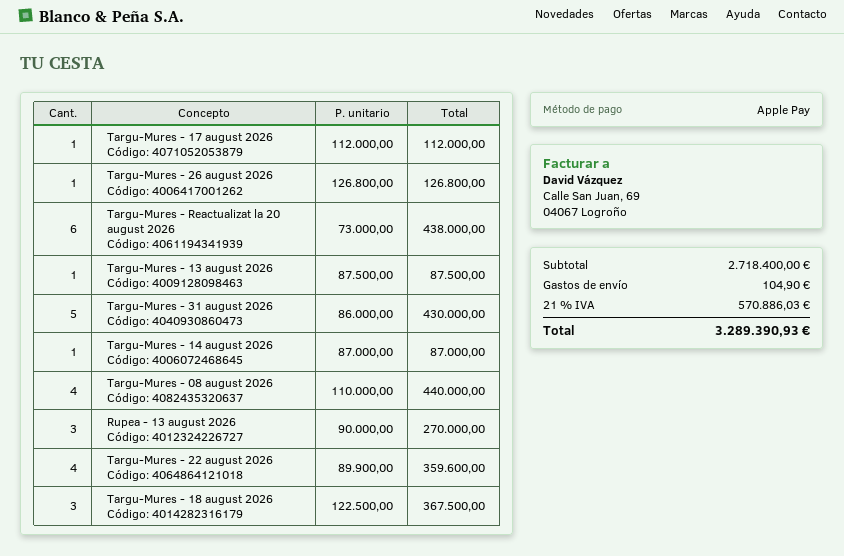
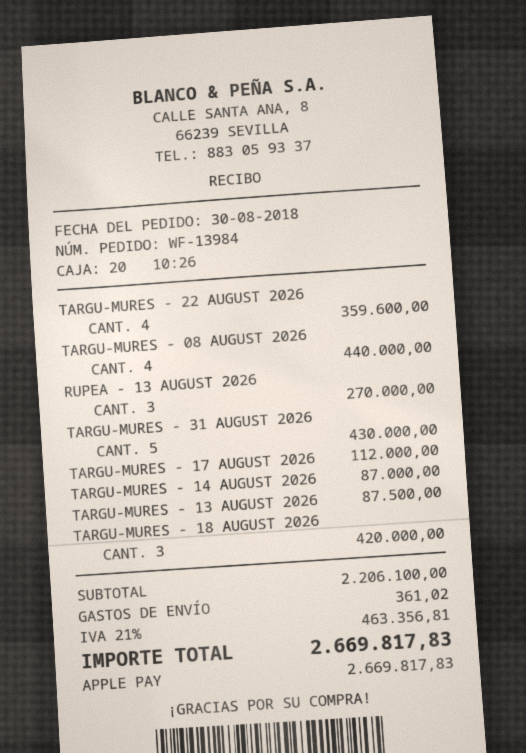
Targu-Mures - 26 august 2026: 1 for 126800.00 -> none
Targu-Mures - Reactualizat la 20 august 2026: 6 for 438000.00 -> none
Targu-Mures - 18 august 2026: 3 for 367500.00 -> 3 for 420000.00
subtotal: 2718400.00 -> 2206100.00
shipping: 104.90 -> 361.02
tax: 21% = 570886.03 -> 21% = 463356.81
total: 3289390.93 -> 2669817.83

